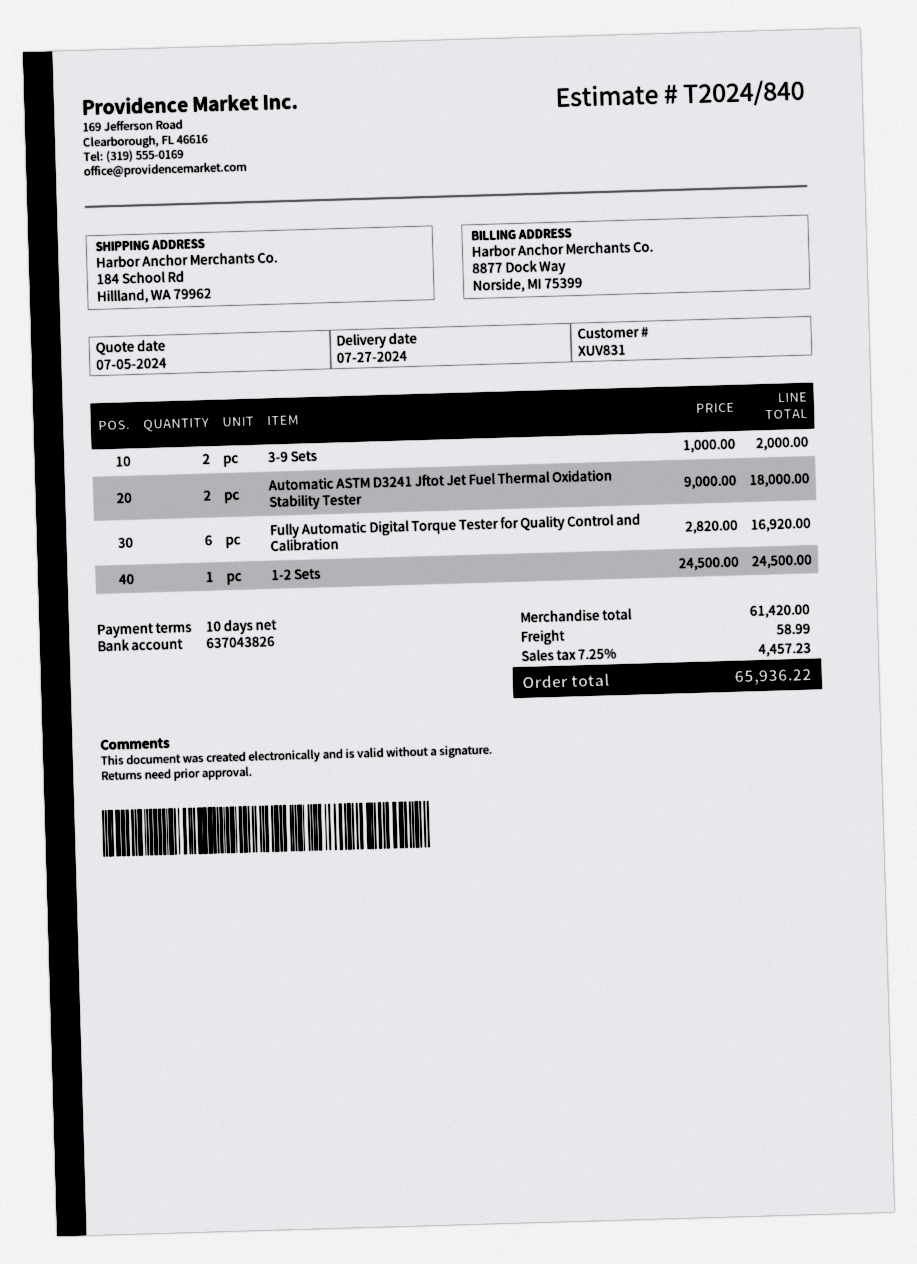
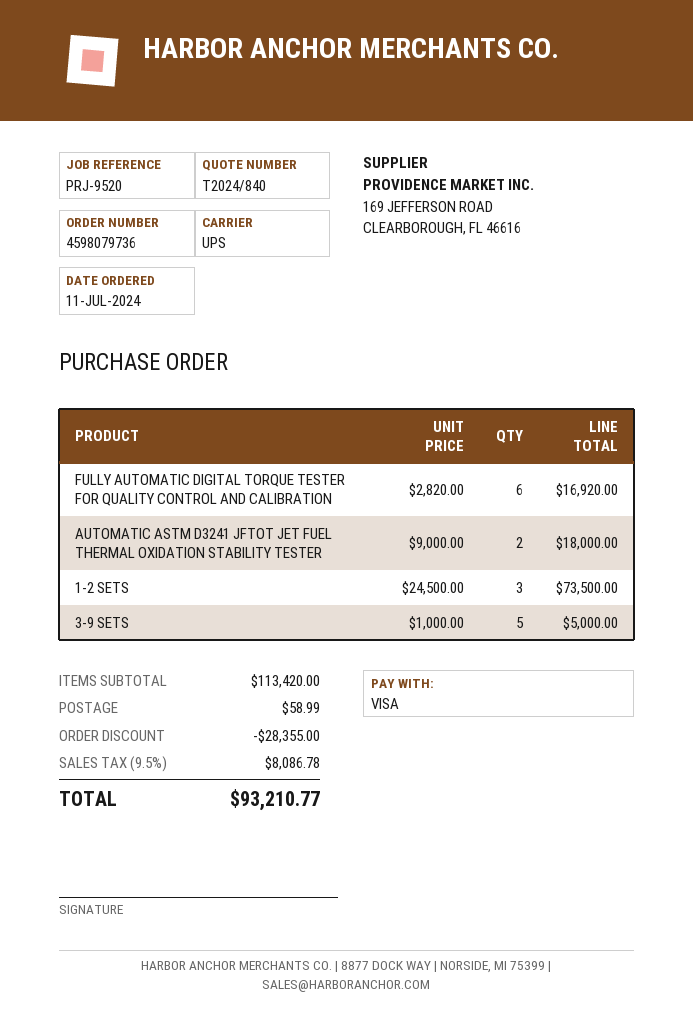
3-9 Sets: 2 x 1000.00 = 2000.00 -> 5 x 1000.00 = 5000.00
1-2 Sets: 1 x 24500.00 = 24500.00 -> 3 x 24500.00 = 73500.00
subtotal: 61420.00 -> 113420.00
discount: none -> 28355.00
tax: 7.25% = 4457.23 -> 9.5% = 8086.78
total: 65936.22 -> 93210.77

